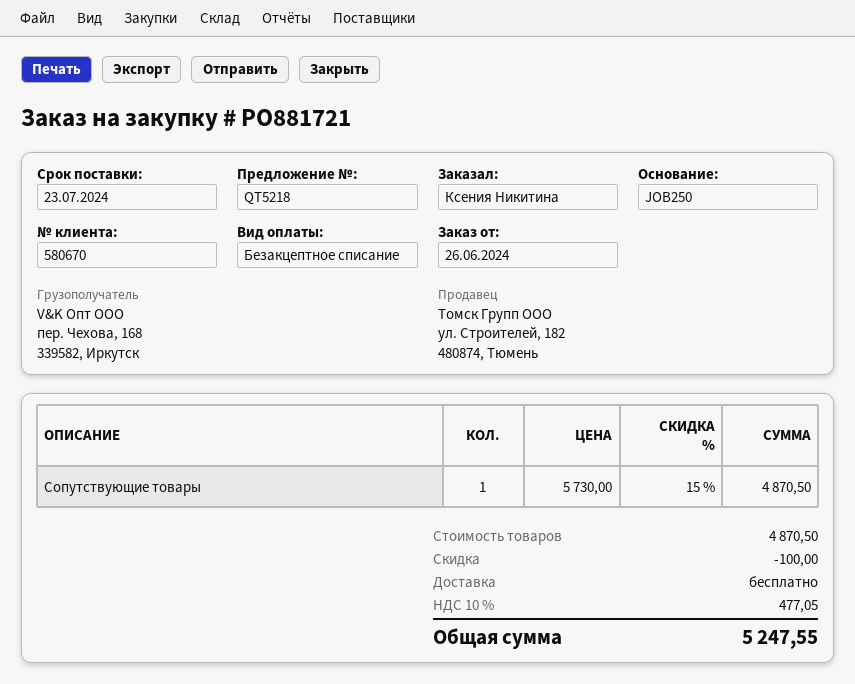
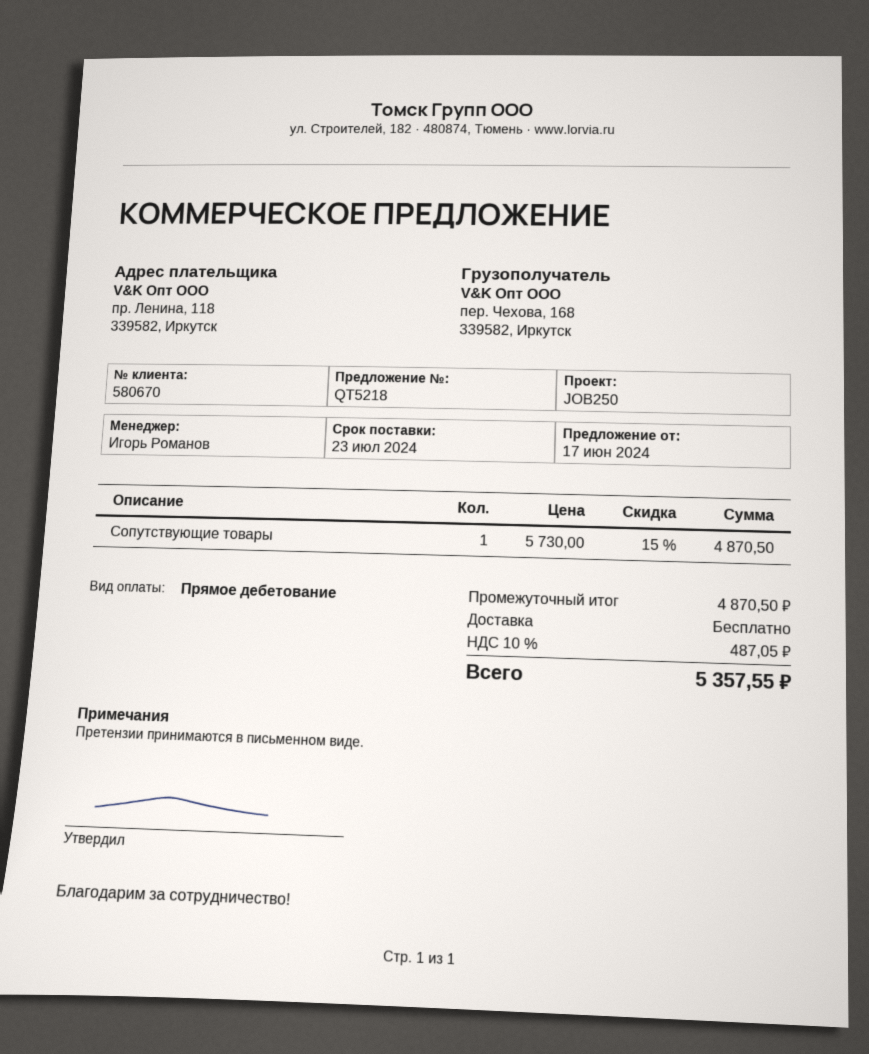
discount: 100.00 -> none
tax: 10% = 477.05 -> 10% = 487.05
total: 5247.55 -> 5357.55

